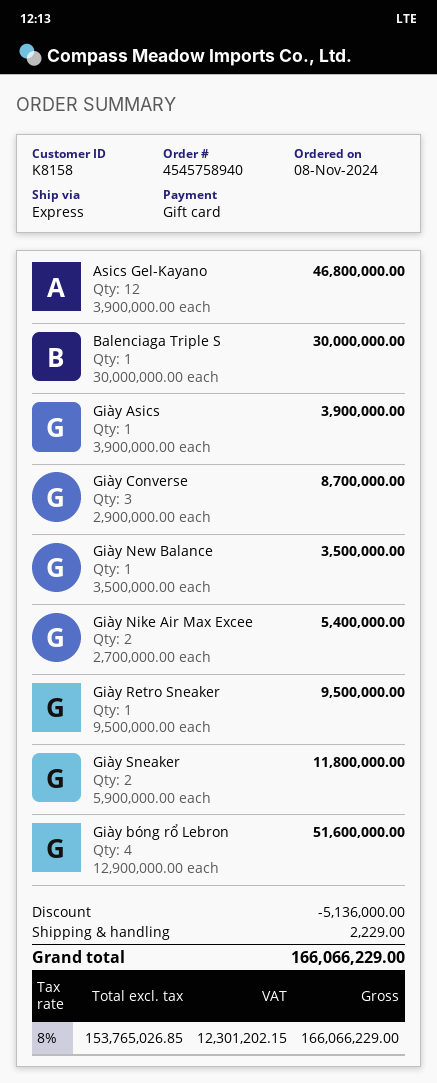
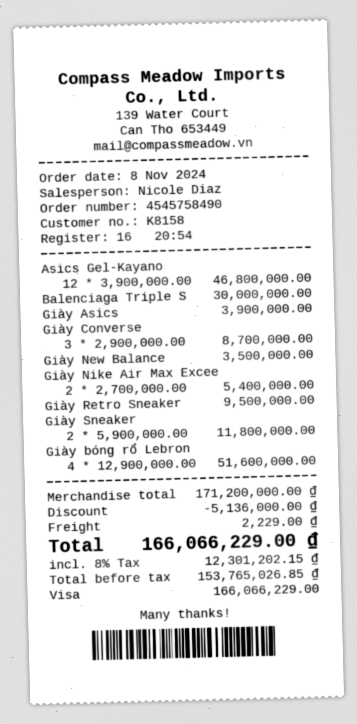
order number: 4545758940 -> 4545758490
payment method: gift card -> Visa

